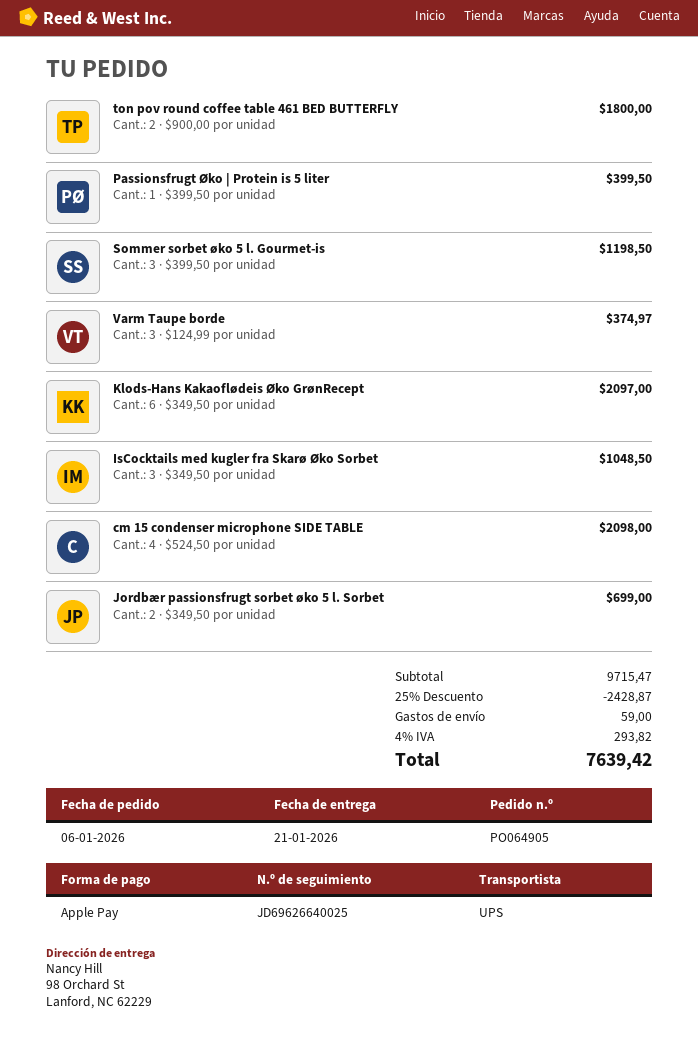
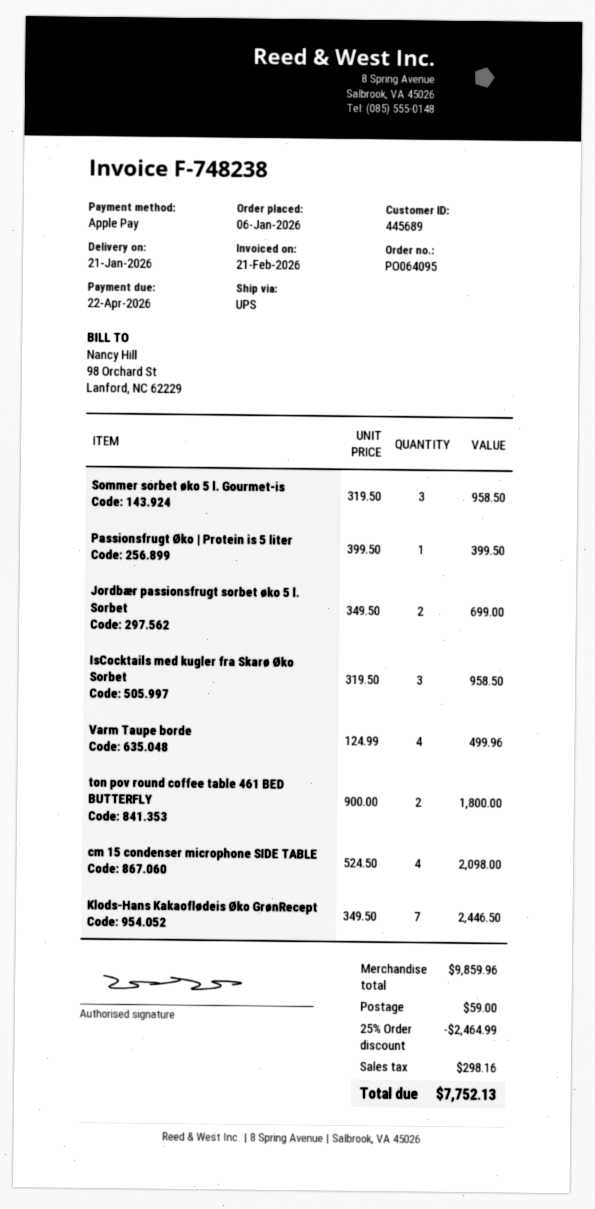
order number: PO064905 -> PO064095
Sommer sorbet øko 5 l. Gourmet-is: 3 x 399.50 = 1198.50 -> 3 x 319.50 = 958.50
Varm Taupe borde: 3 x 124.99 = 374.97 -> 4 x 124.99 = 499.96
Klods-Hans Kakaoflødeis Øko GrønRecept: 6 x 349.50 = 2097.00 -> 7 x 349.50 = 2446.50
IsCocktails med kugler fra Skarø Øko Sorbet: 3 x 349.50 = 1048.50 -> 3 x 319.50 = 958.50
subtotal: 9715.47 -> 9859.96
discount: 25% = 2428.87 -> 25% = 2464.99
tax: 293.82 -> 298.16
total: 7639.42 -> 7752.13

